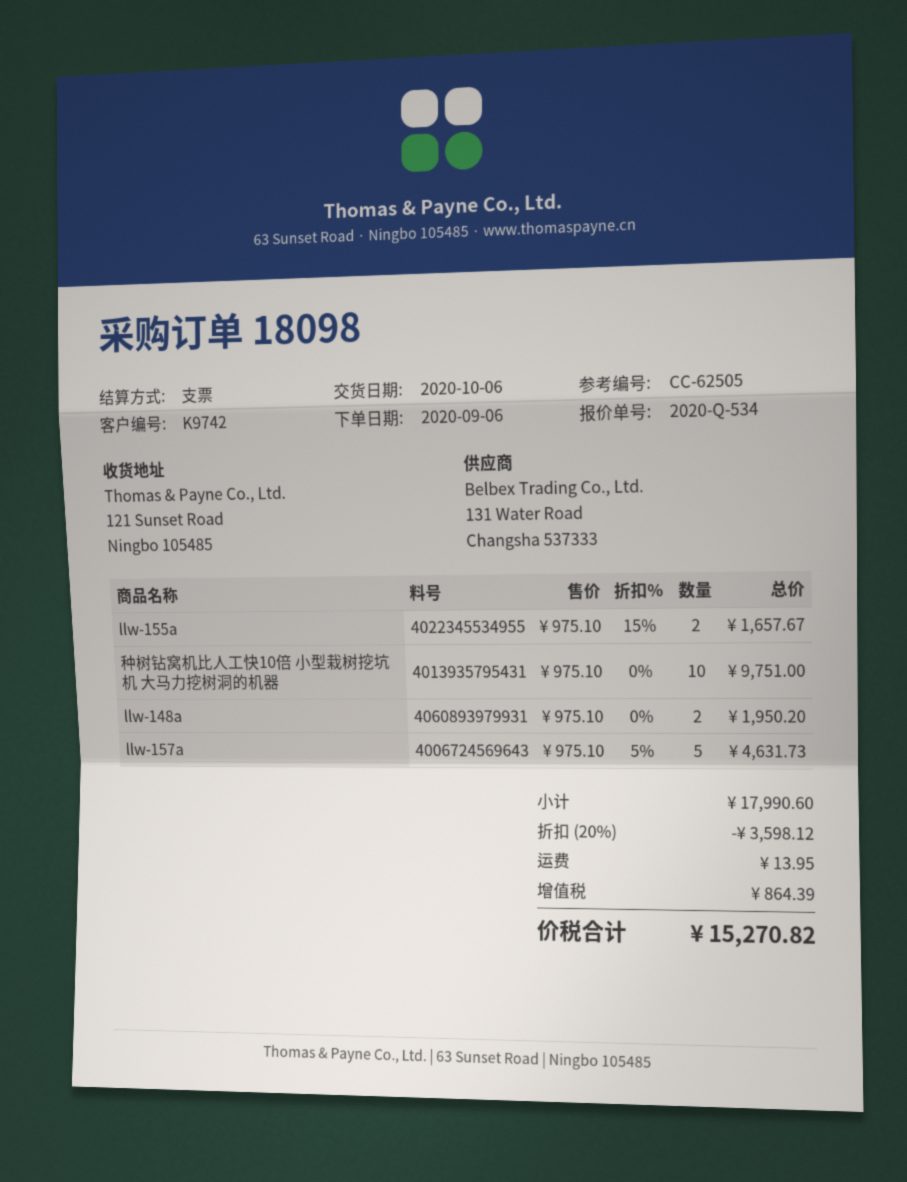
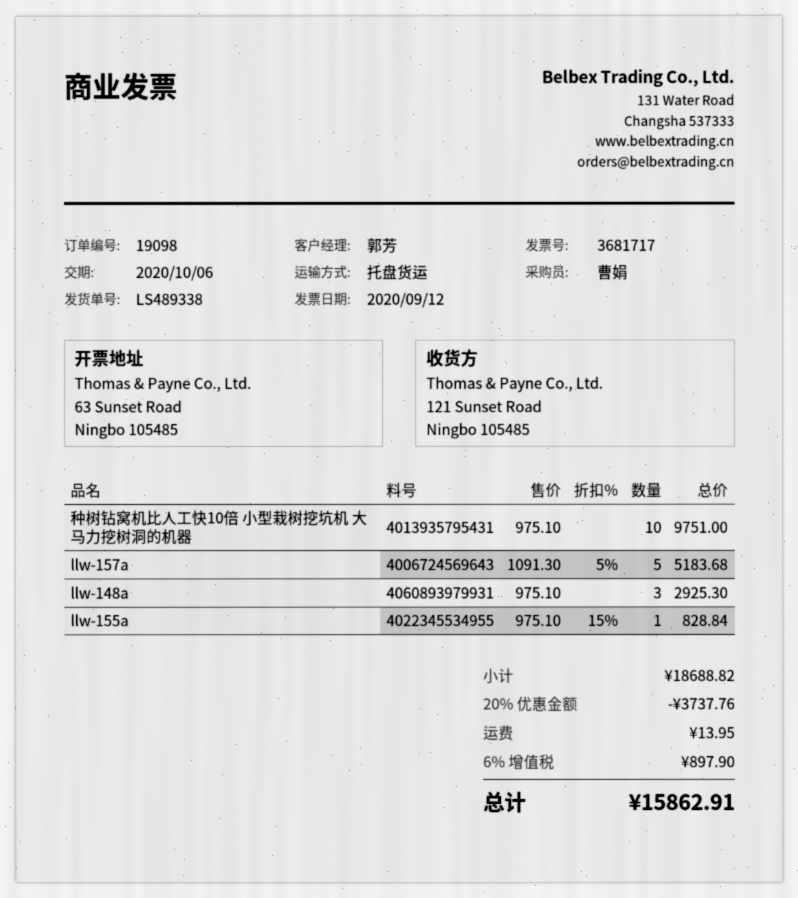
order number: 18098 -> 19098
llw-155a: 2 x 975.10 - 15% = 1657.67 -> 1 x 975.10 - 15% = 828.84
llw-148a: 2 x 975.10 = 1950.20 -> 3 x 975.10 = 2925.30
llw-157a: 5 x 975.10 - 5% = 4631.73 -> 5 x 1091.30 - 5% = 5183.68
subtotal: 17990.60 -> 18688.82
discount: 20% = 3598.12 -> 20% = 3737.76
tax: 864.39 -> 897.90
total: 15270.82 -> 15862.91

